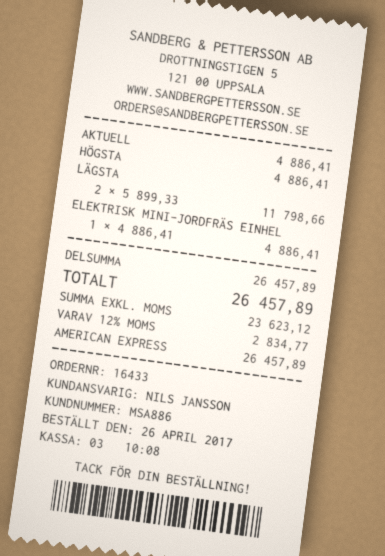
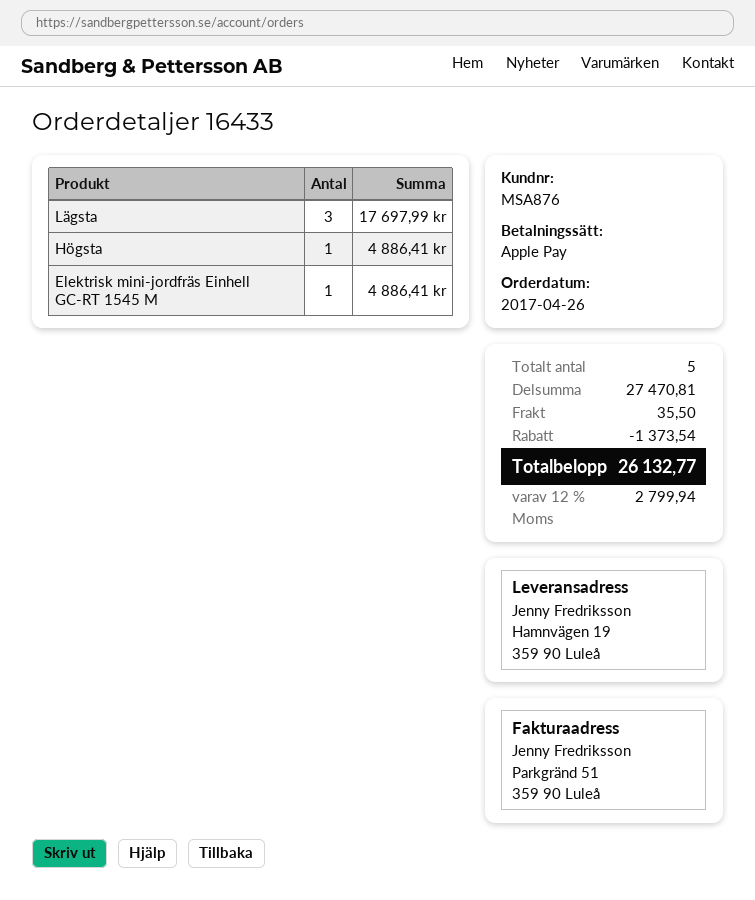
customer number: MSA886 -> MSA876
payment method: American Express -> Apple Pay
AKTUELL: 1 for 4886.41 -> none
LÄGSTA: 2 for 11798.66 -> 3 for 17697.99
subtotal: 26457.89 -> 27470.81
discount: none -> 1373.54
shipping: none -> 35.50
tax: 12% = 2834.77 -> 12% = 2799.94
total: 26457.89 -> 26132.77

